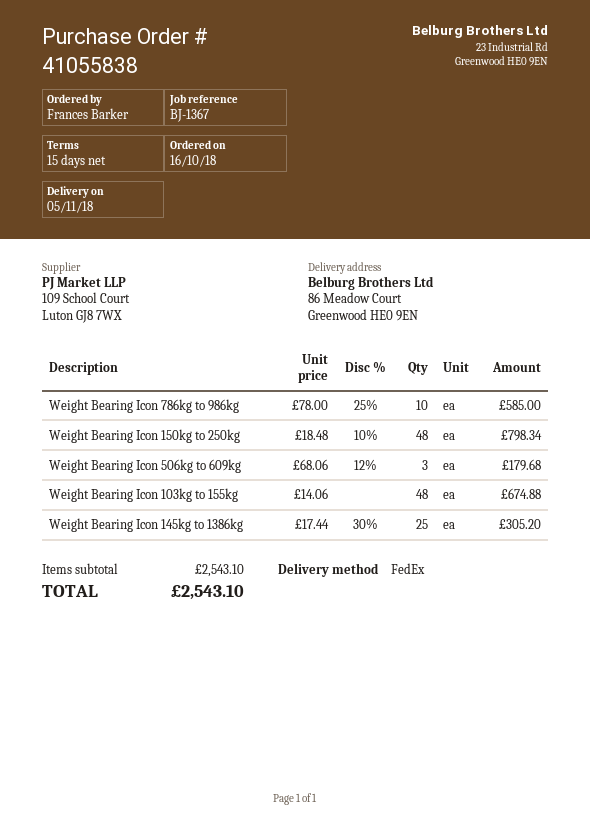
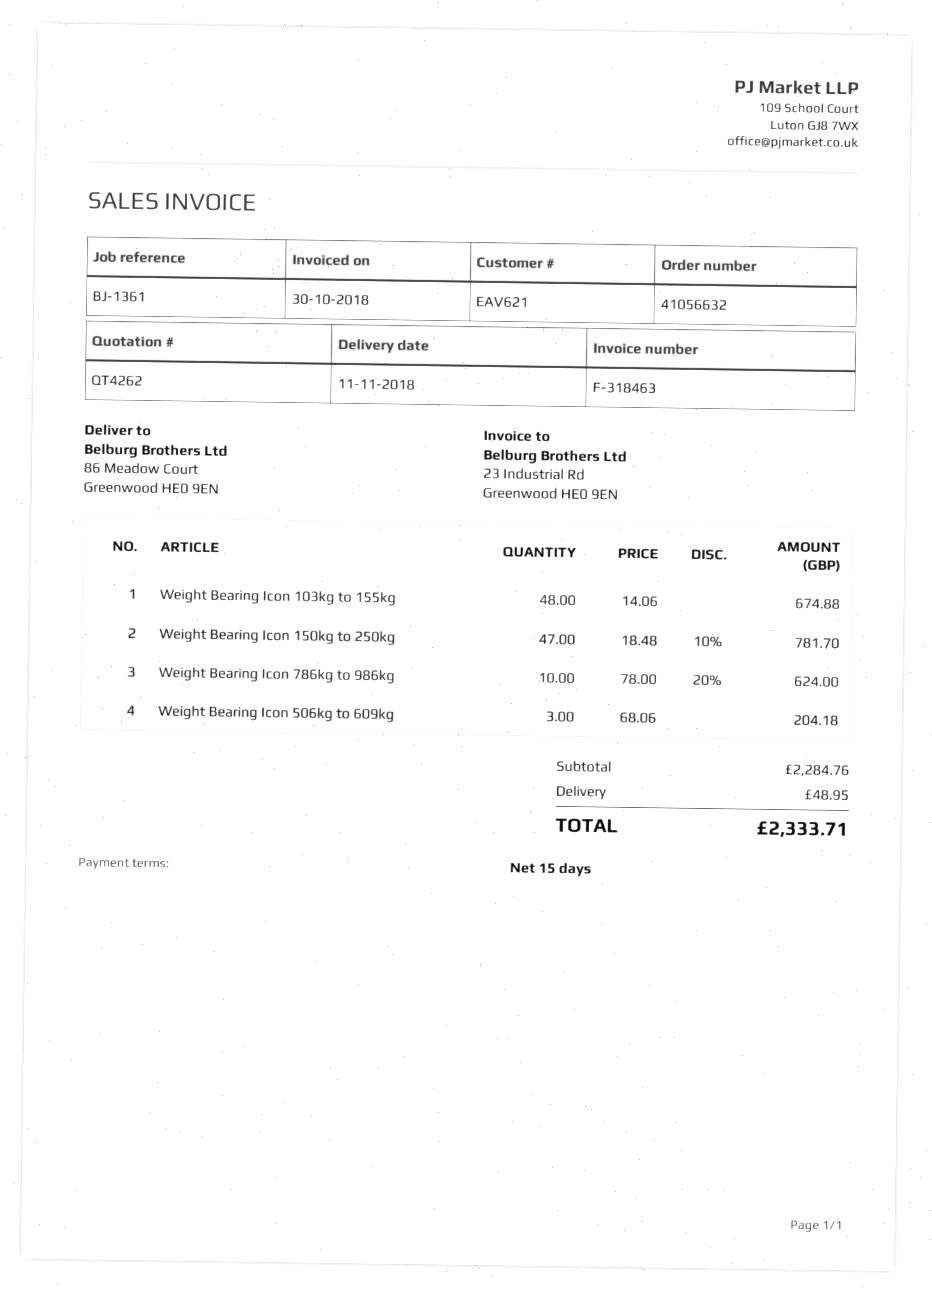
order number: 41055838 -> 41056632
delivery date: 2018-11-05 -> 2018-11-11
reference: BJ-1367 -> BJ-1361
Weight Bearing Icon 786kg to 986kg: 10 x 78.00 - 25% = 585.00 -> 10 x 78.00 - 20% = 624.00
Weight Bearing Icon 150kg to 250kg: 48 x 18.48 - 10% = 798.34 -> 47 x 18.48 - 10% = 781.70
Weight Bearing Icon 506kg to 609kg: 3 x 68.06 - 12% = 179.68 -> 3 x 68.06 = 204.18
Weight Bearing Icon 145kg to 1386kg: 25 x 17.44 - 30% = 305.20 -> none
subtotal: 2543.10 -> 2284.76
shipping: none -> 48.95
total: 2543.10 -> 2333.71

